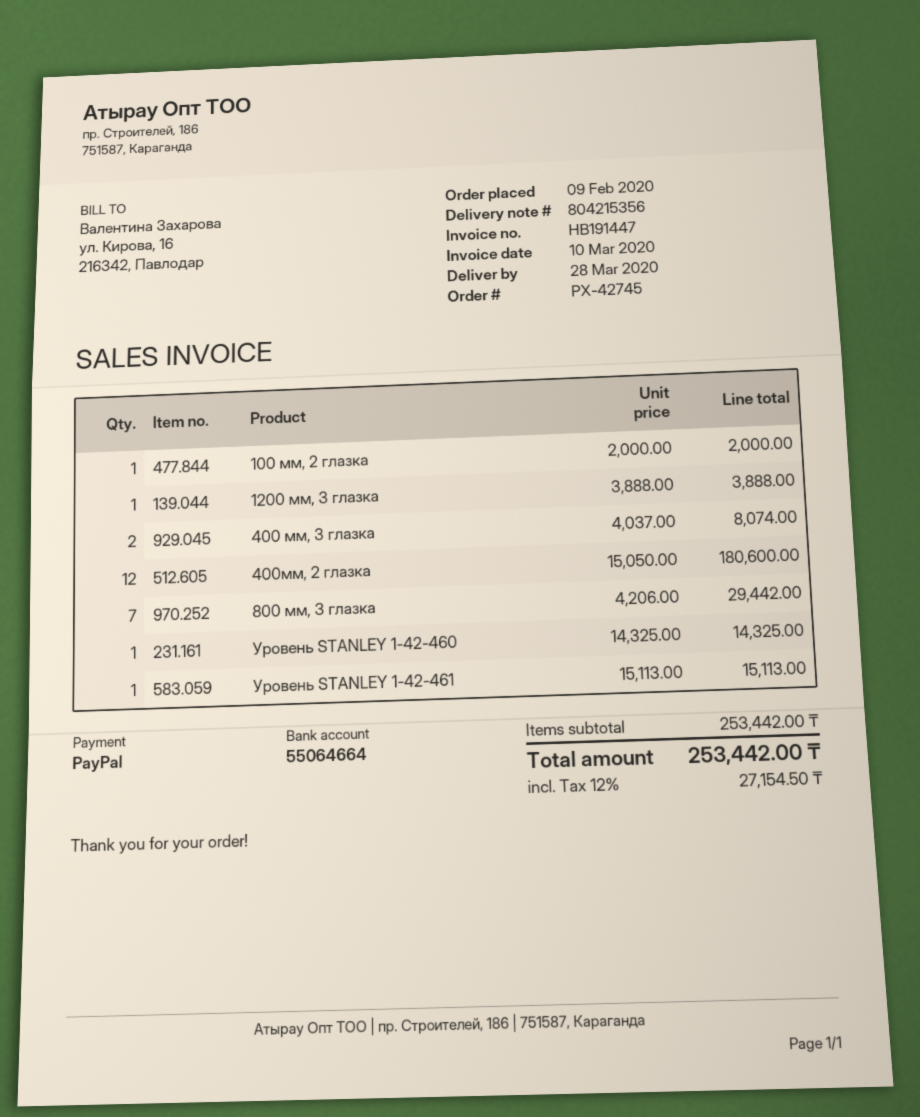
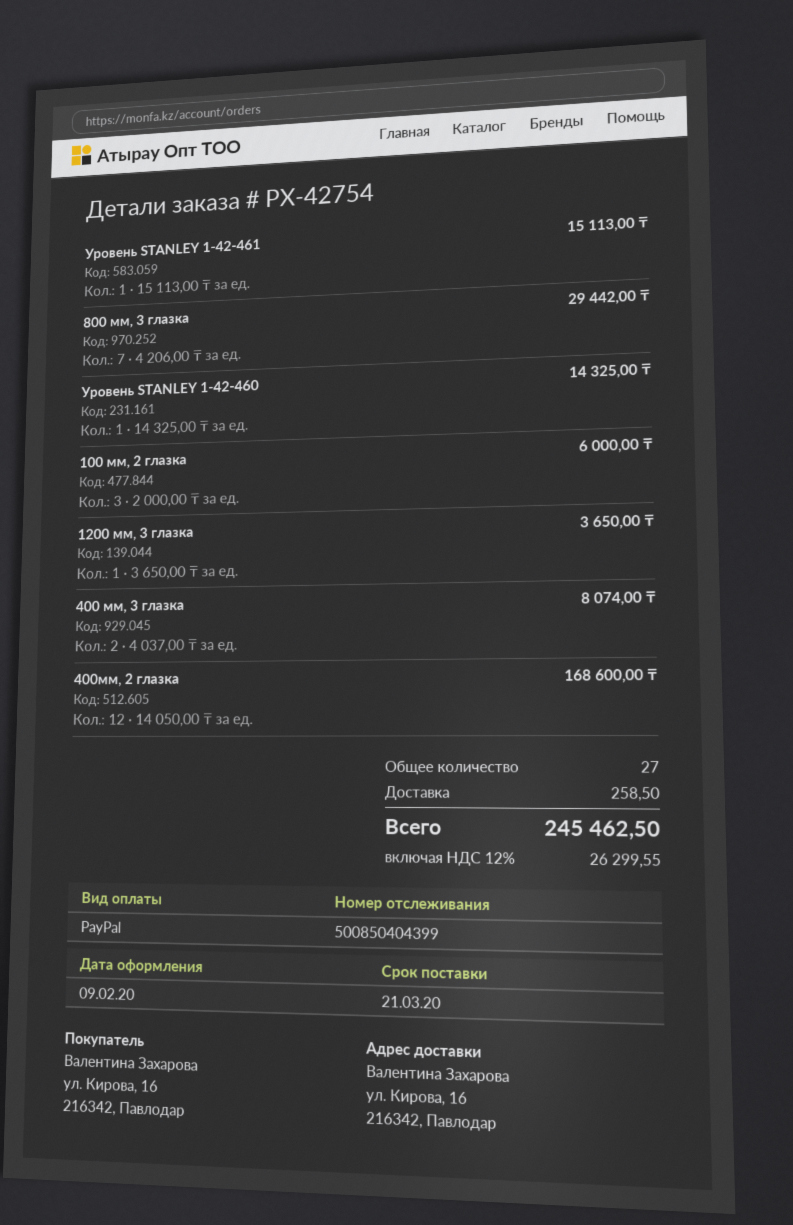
order number: PX-42745 -> PX-42754
delivery date: 2020-03-28 -> 2020-03-21
100 мм, 2 глазка: 1 x 2000.00 = 2000.00 -> 3 x 2000.00 = 6000.00
1200 мм, 3 глазка: 1 x 3888.00 = 3888.00 -> 1 x 3650.00 = 3650.00
400мм, 2 глазка: 12 x 15050.00 = 180600.00 -> 12 x 14050.00 = 168600.00
shipping: none -> 258.50
tax: 12% = 27154.50 -> 12% = 26299.55
total: 253442.00 -> 245462.50

